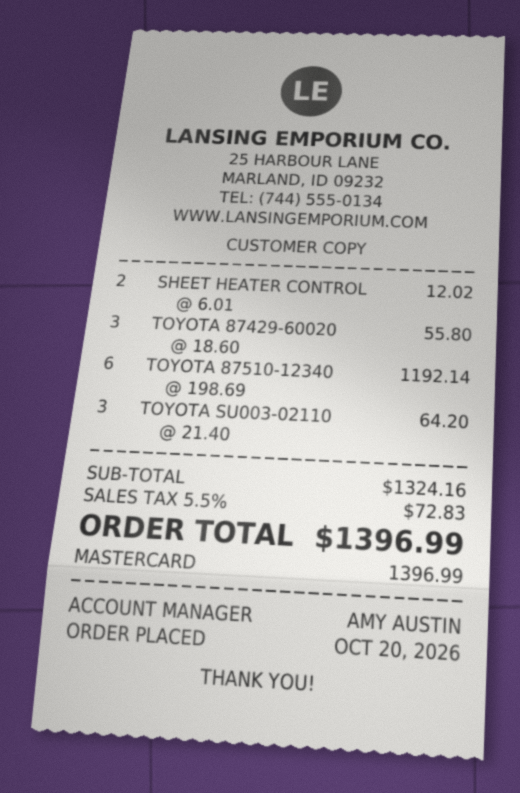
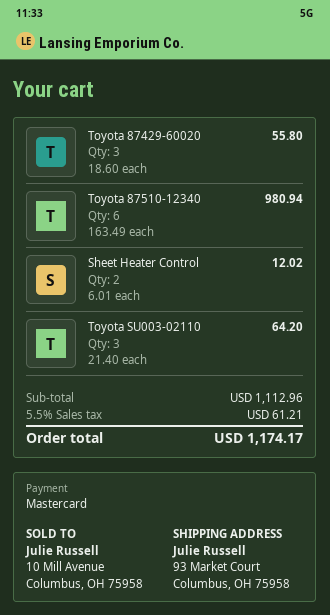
TOYOTA 87510-12340: 6 x 198.69 = 1192.14 -> 6 x 163.49 = 980.94
subtotal: 1324.16 -> 1112.96
tax: 5.5% = 72.83 -> 5.5% = 61.21
total: 1396.99 -> 1174.17

